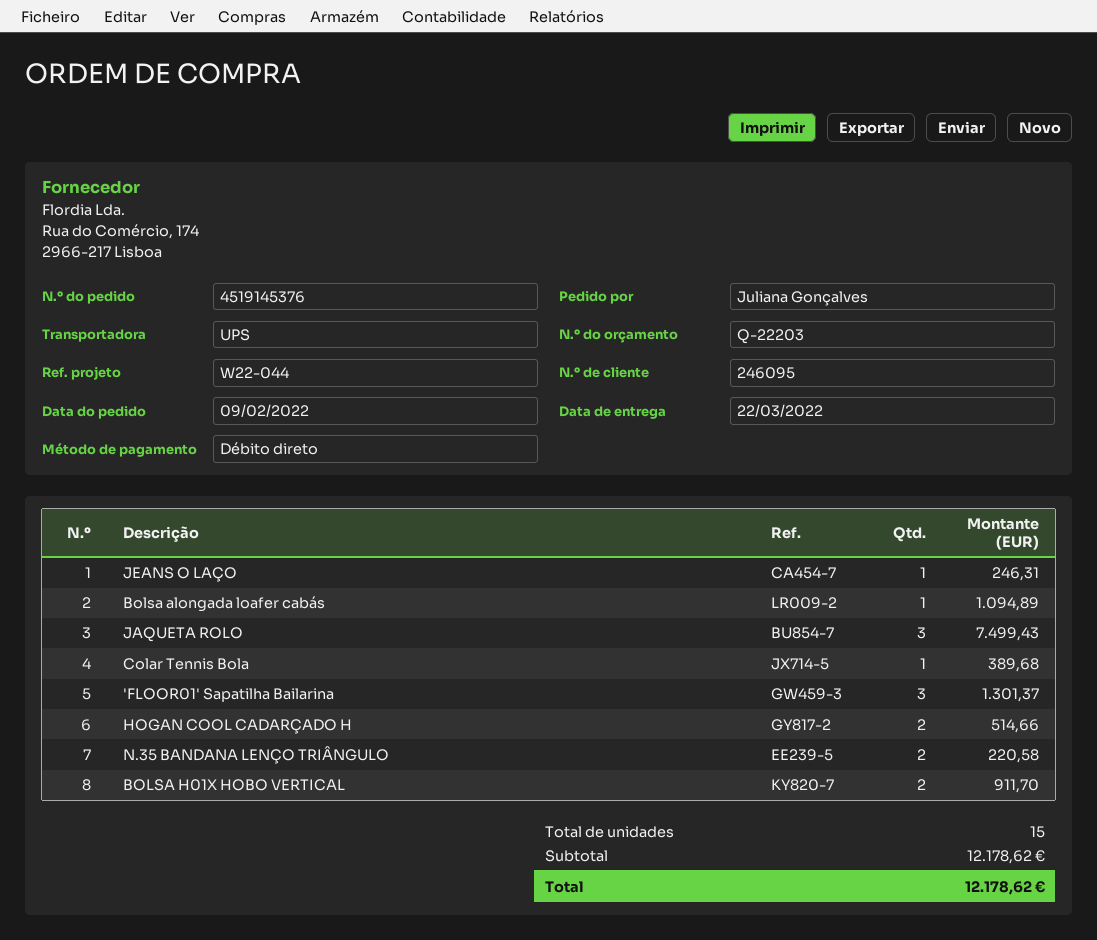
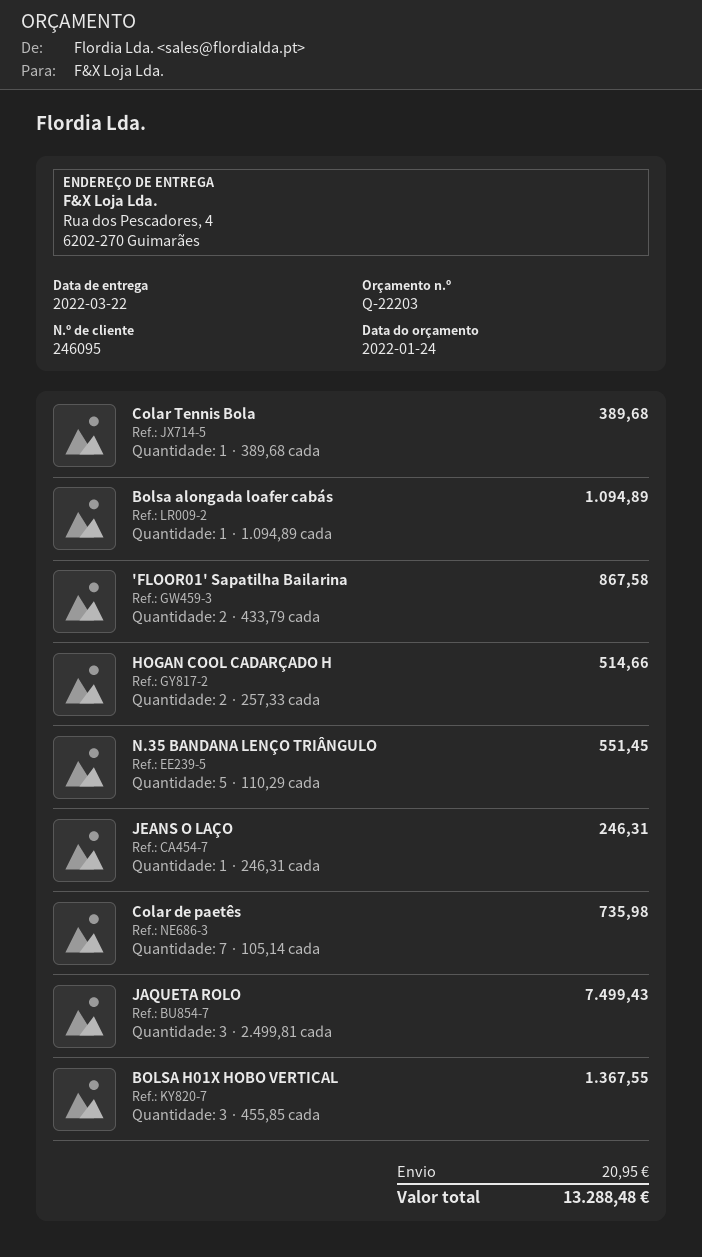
'FLOOR01' Sapatilha Bailarina: 3 for 1301.37 -> 2 for 867.58
N.35 BANDANA LENÇO TRIÂNGULO: 2 for 220.58 -> 5 for 551.45
BOLSA H01X HOBO VERTICAL: 2 for 911.70 -> 3 for 1367.55
Colar de paetês: none -> 7 for 735.98
shipping: none -> 20.95
total: 12178.62 -> 13288.48

